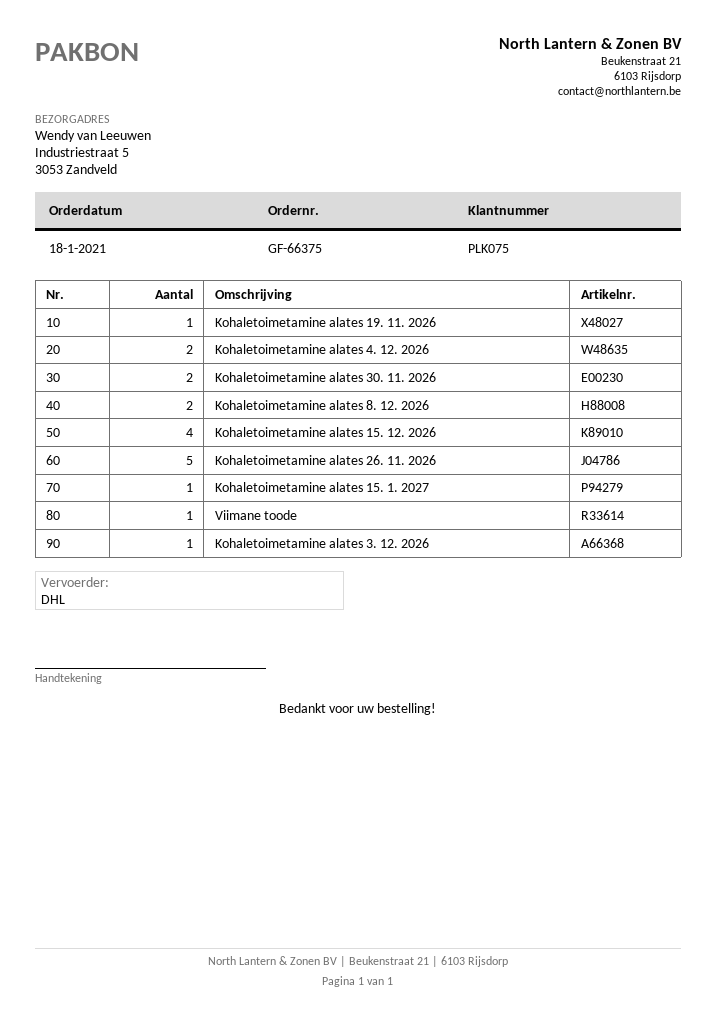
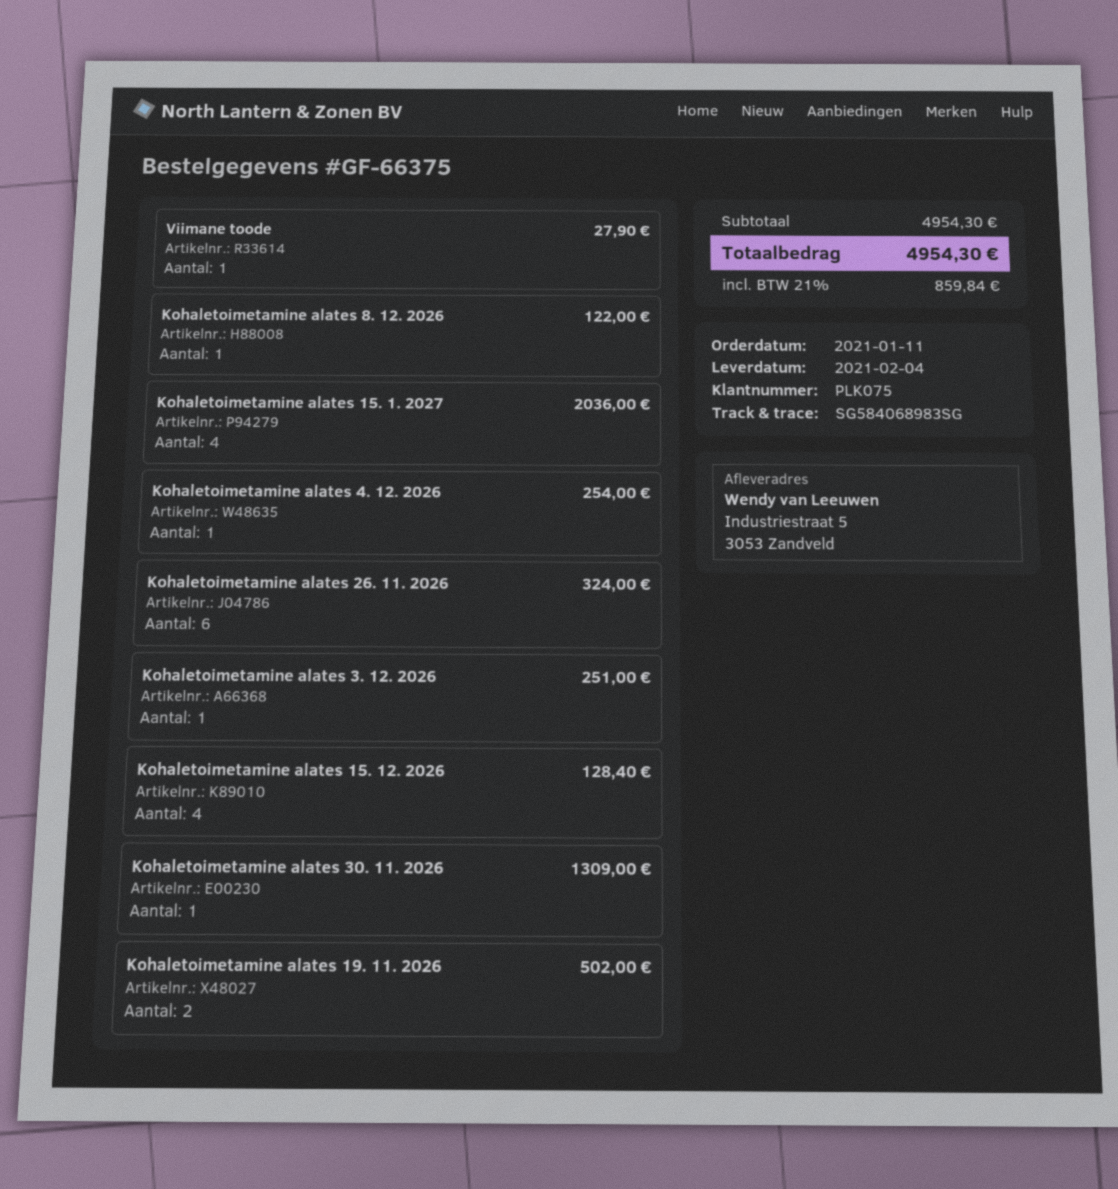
order date: 2021-01-18 -> 2021-01-11
Kohaletoimetamine alates 19. 11. 2026: 1 -> 2
Kohaletoimetamine alates 4. 12. 2026: 2 -> 1
Kohaletoimetamine alates 30. 11. 2026: 2 -> 1
Kohaletoimetamine alates 8. 12. 2026: 2 -> 1
Kohaletoimetamine alates 26. 11. 2026: 5 -> 6
Kohaletoimetamine alates 15. 1. 2027: 1 -> 4

